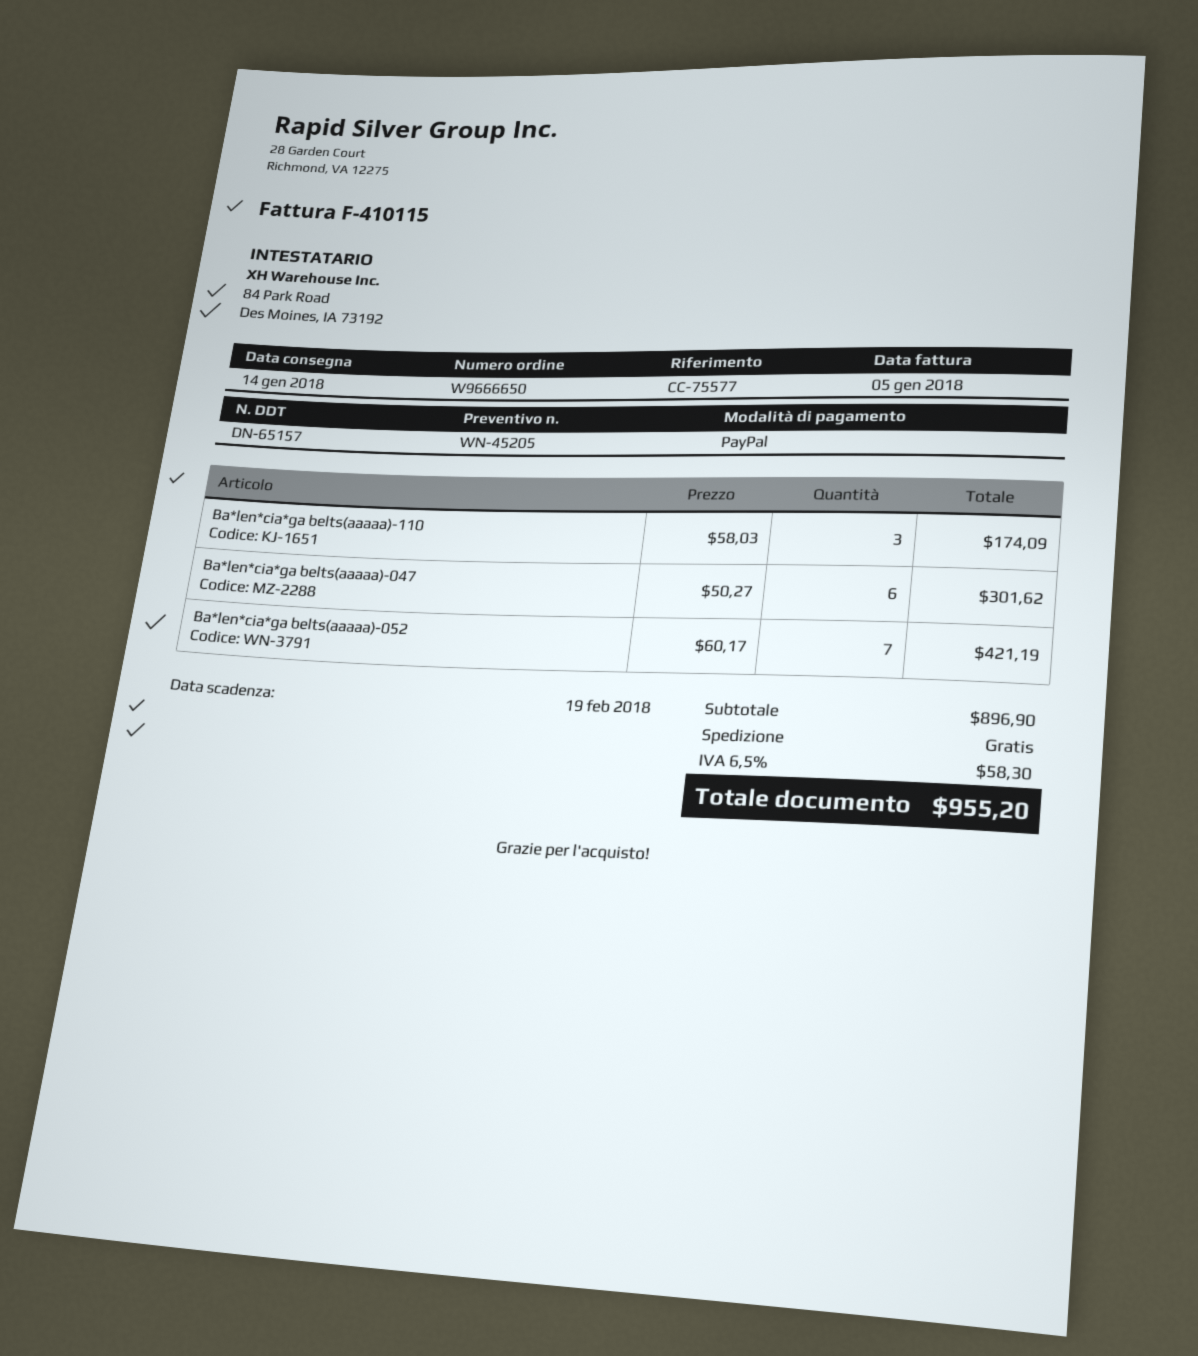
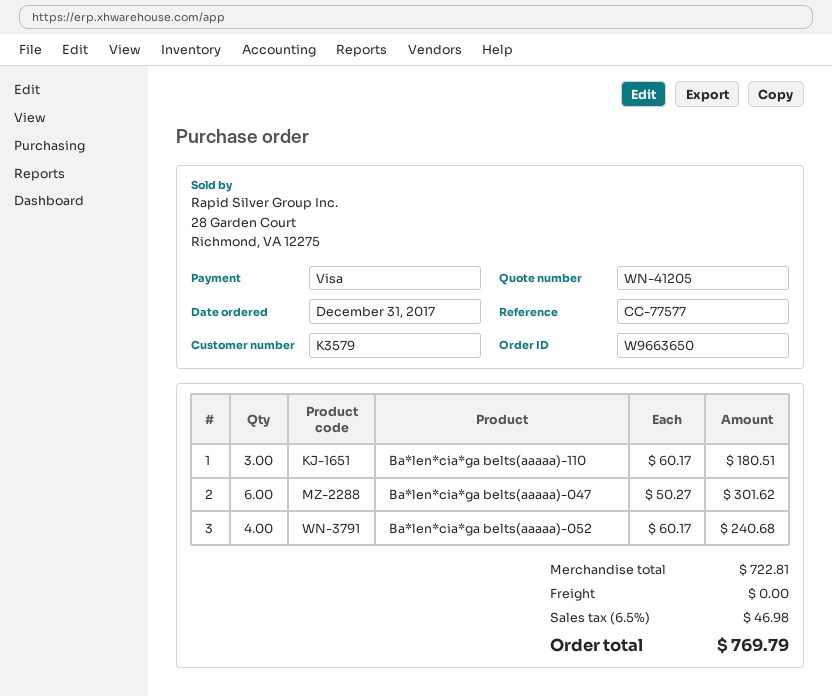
quote number: WN-45205 -> WN-41205
order number: W9666650 -> W9663650
reference: CC-75577 -> CC-77577
payment method: PayPal -> Visa
Ba*len*cia*ga belts(aaaaa)-110: 3 x 58.03 = 174.09 -> 3 x 60.17 = 180.51
Ba*len*cia*ga belts(aaaaa)-052: 7 x 60.17 = 421.19 -> 4 x 60.17 = 240.68
subtotal: 896.90 -> 722.81
tax: 6.5% = 58.30 -> 6.5% = 46.98
total: 955.20 -> 769.79

